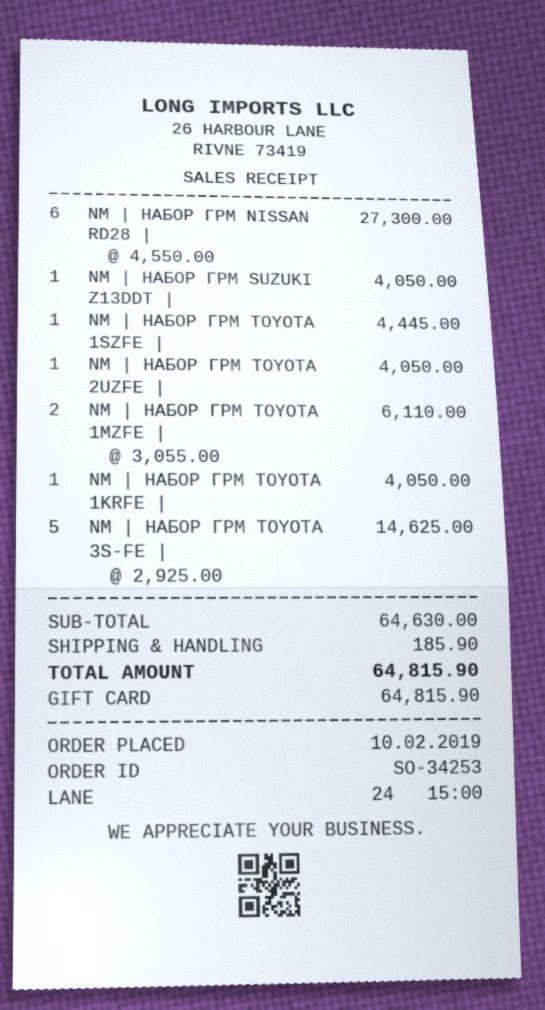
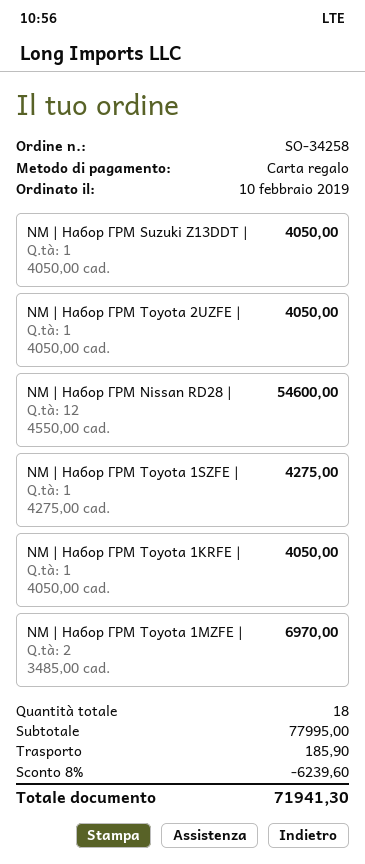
order number: SO-34253 -> SO-34258
NM | НАБОР ГРМ NISSAN RD28 |: 6 x 4550.00 = 27300.00 -> 12 x 4550.00 = 54600.00
NM | НАБОР ГРМ TOYOTA 1SZFE |: 1 x 4445.00 = 4445.00 -> 1 x 4275.00 = 4275.00
NM | НАБОР ГРМ TOYOTA 1MZFE |: 2 x 3055.00 = 6110.00 -> 2 x 3485.00 = 6970.00
NM | НАБОР ГРМ TOYOTA 3S-FE |: 5 x 2925.00 = 14625.00 -> none
subtotal: 64630.00 -> 77995.00
discount: none -> 8% = 6239.60
total: 64815.90 -> 71941.30

